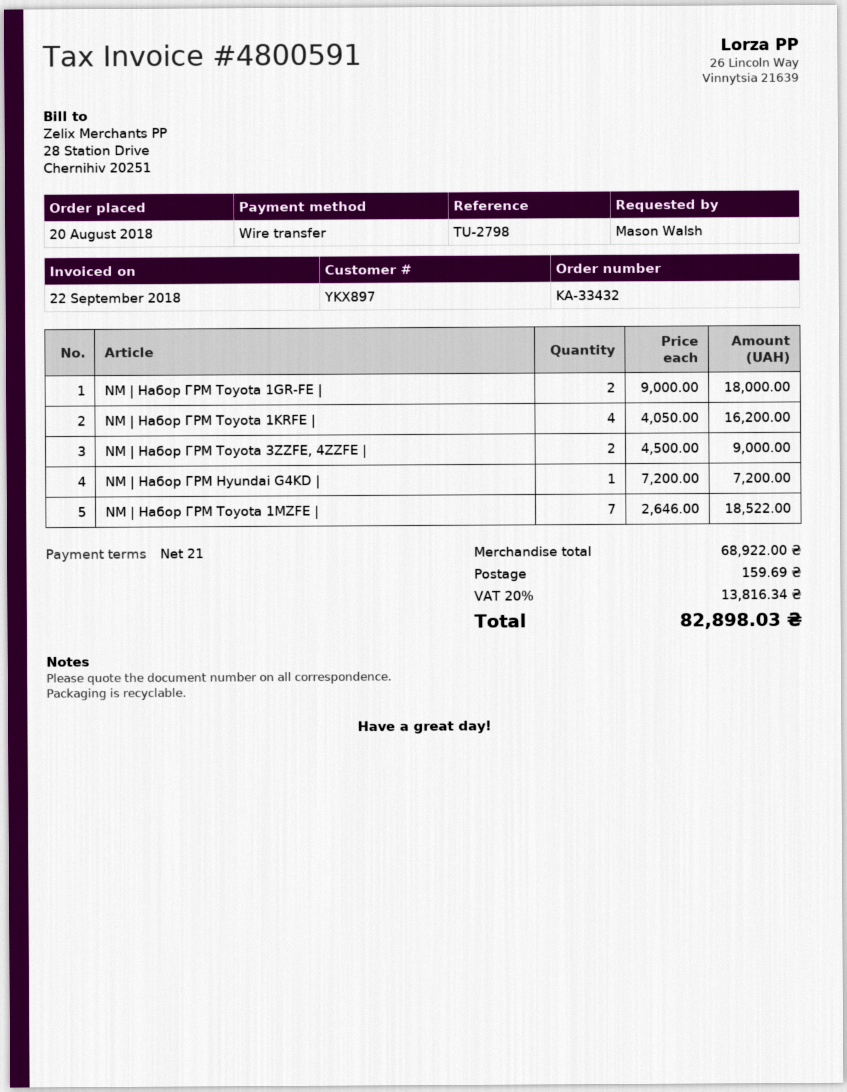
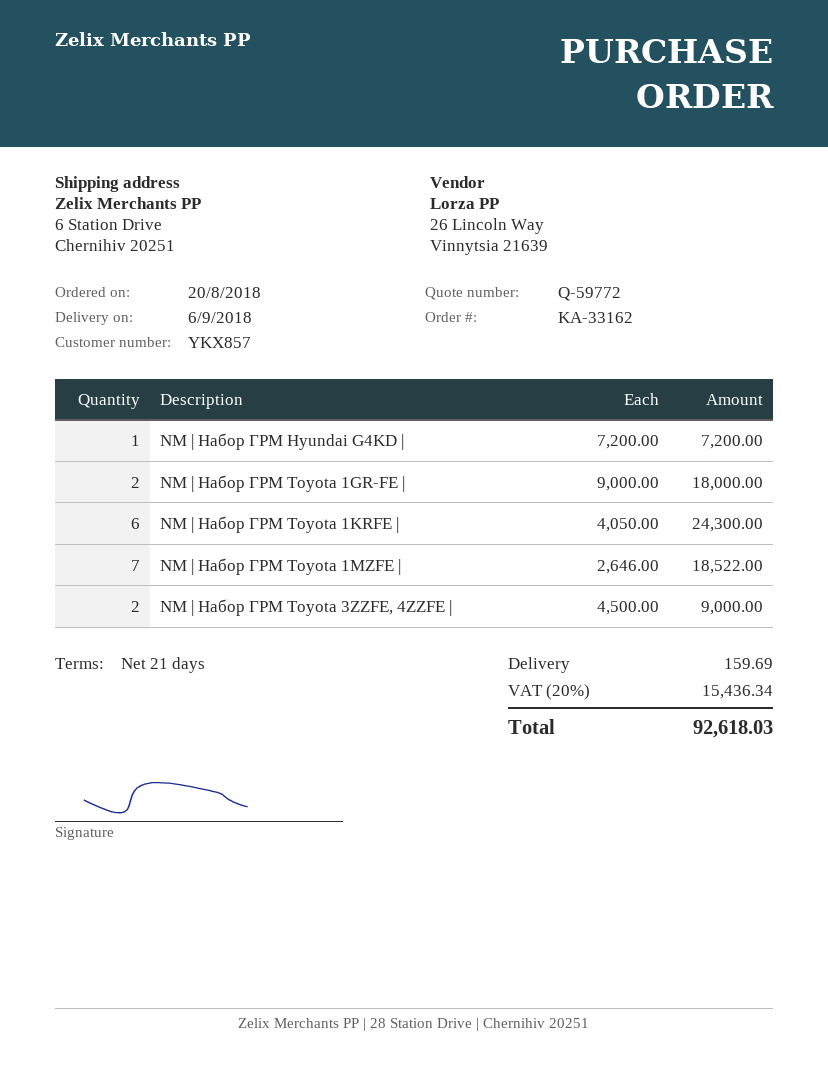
order number: KA-33432 -> KA-33162
customer number: YKX897 -> YKX857
NM | Набор ГРМ Toyota 1KRFE |: 4 x 4050.00 = 16200.00 -> 6 x 4050.00 = 24300.00
tax: 20% = 13816.34 -> 20% = 15436.34
total: 82898.03 -> 92618.03

